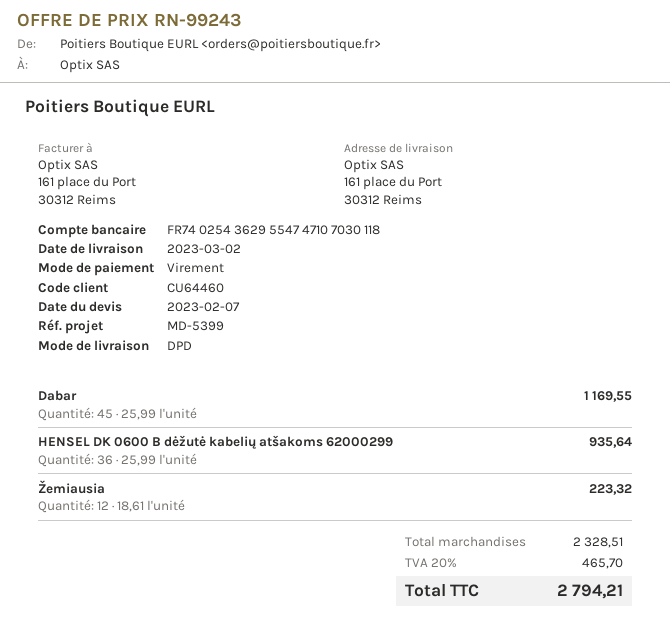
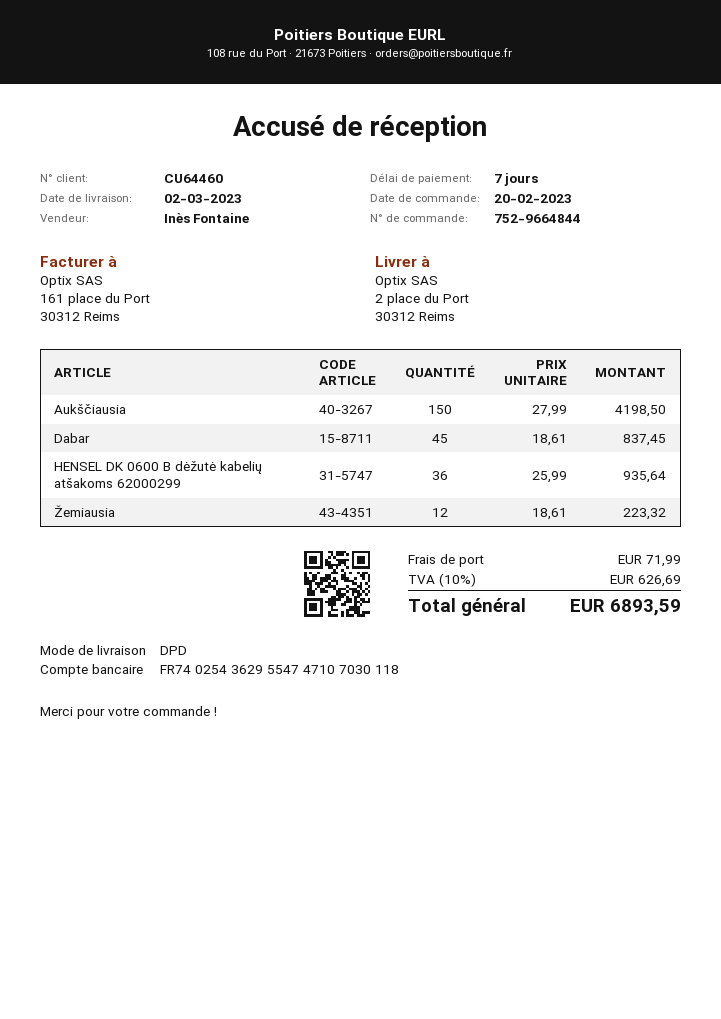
ship to: 161 place du Port, 30312 Reims -> 2 place du Port, 30312 Reims
Dabar: 45 x 25.99 = 1169.55 -> 45 x 18.61 = 837.45
Aukščiausia: none -> 150 x 27.99 = 4198.50
shipping: none -> 71.99
tax: 20% = 465.70 -> 10% = 626.69
total: 2794.21 -> 6893.59

